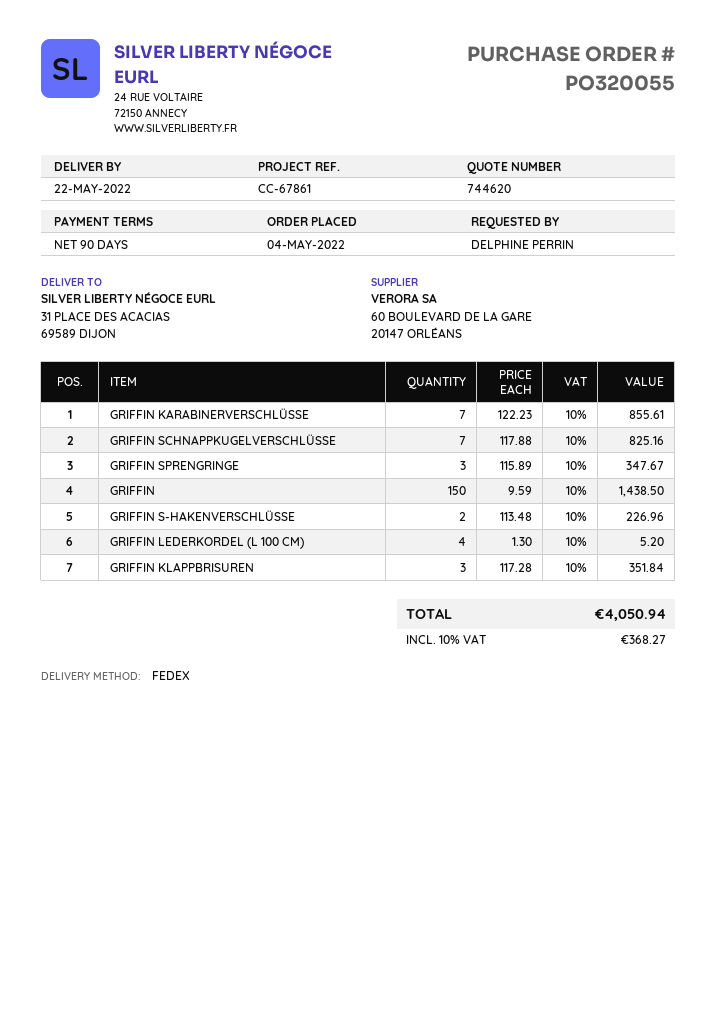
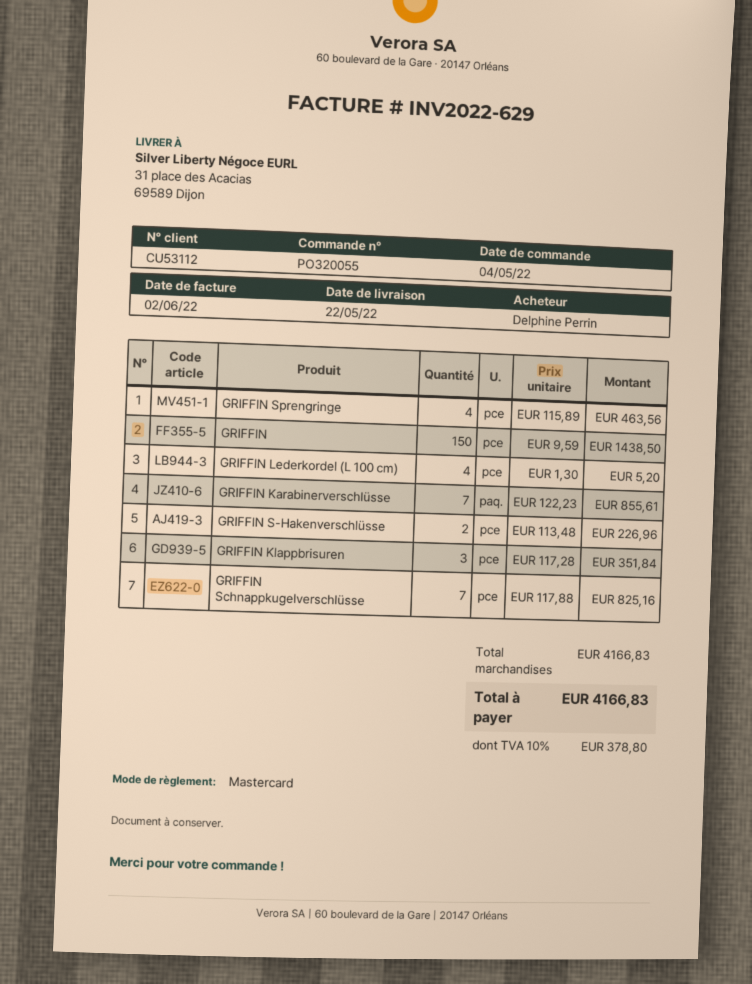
GRIFFIN SPRENGRINGE: 3 x 115.89 = 347.67 -> 4 x 115.89 = 463.56
tax: 10% = 368.27 -> 10% = 378.80
total: 4050.94 -> 4166.83

